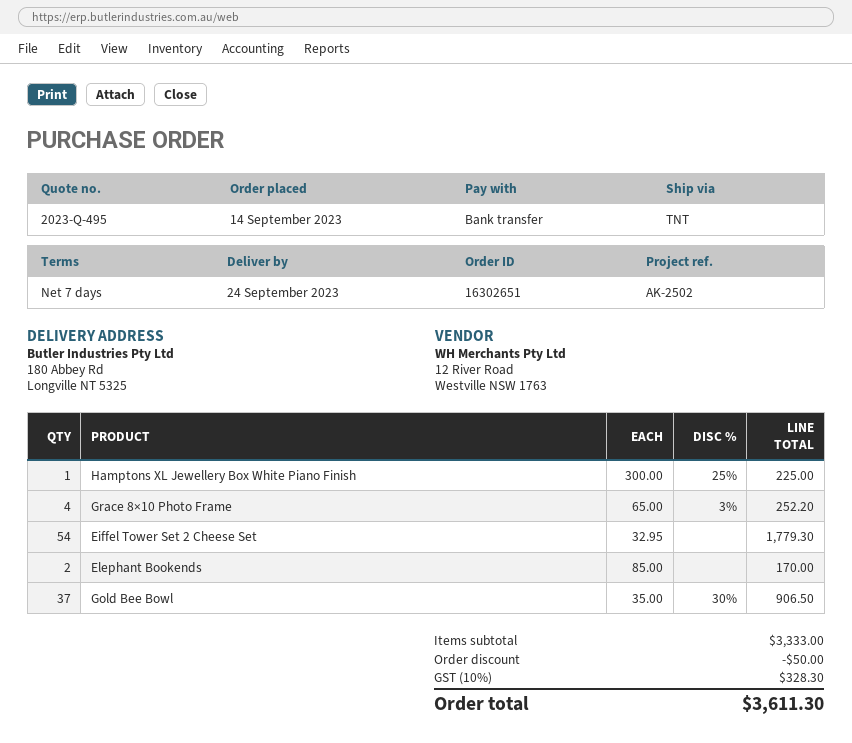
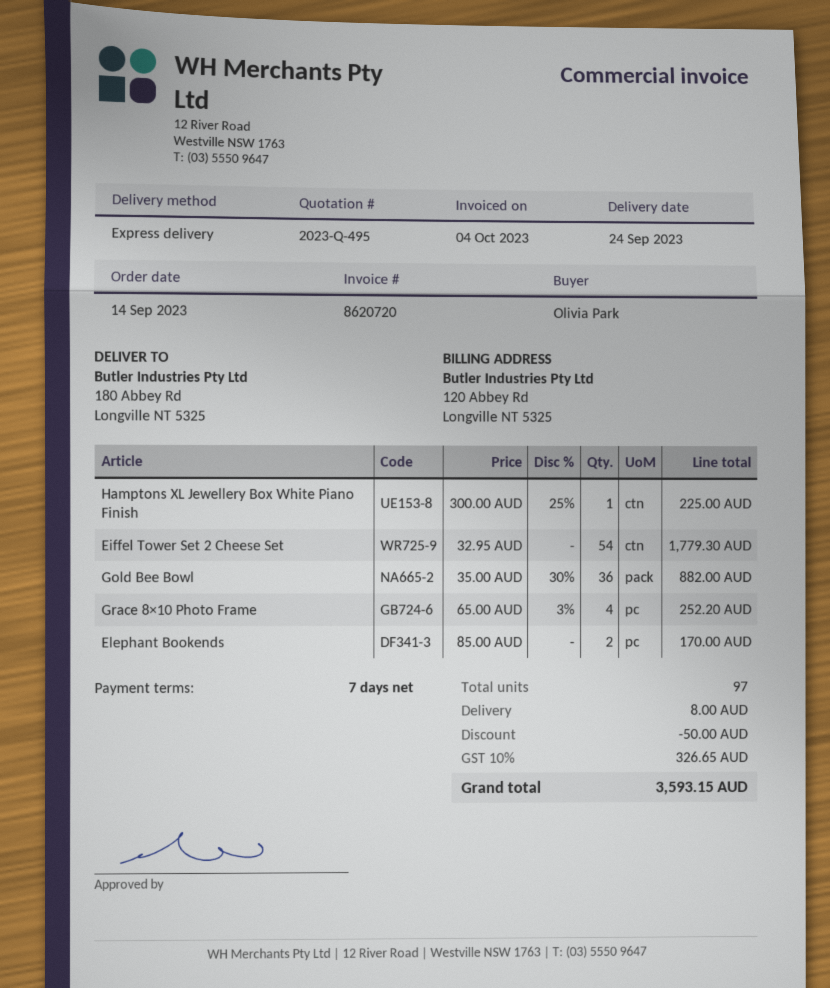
shipping method: TNT -> express
Gold Bee Bowl: 37 x 35.00 - 30% = 906.50 -> 36 x 35.00 - 30% = 882.00
shipping: none -> 8.00
tax: 10% = 328.30 -> 10% = 326.65
total: 3611.30 -> 3593.15

